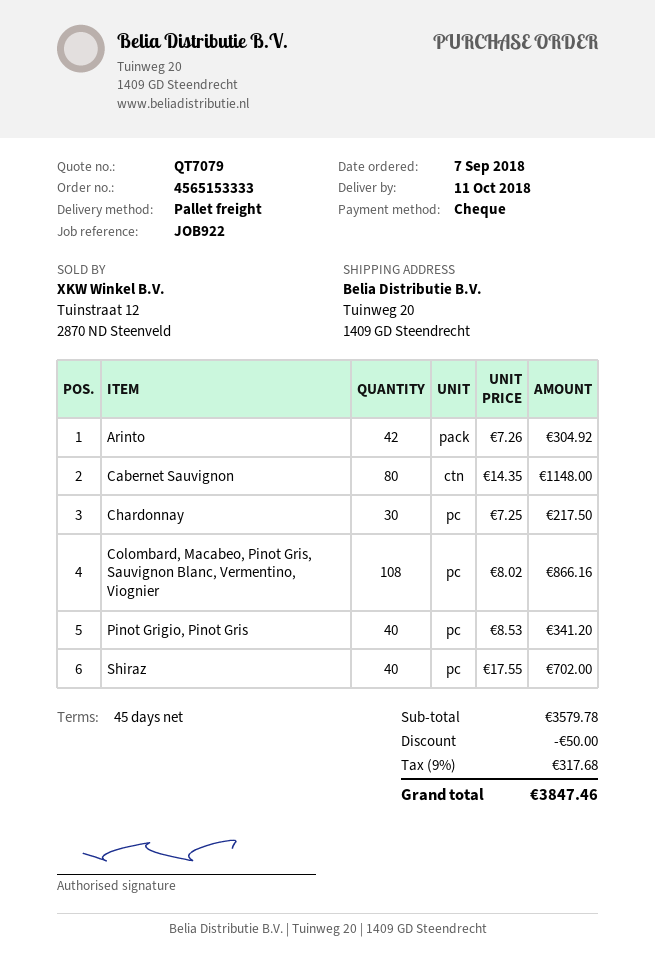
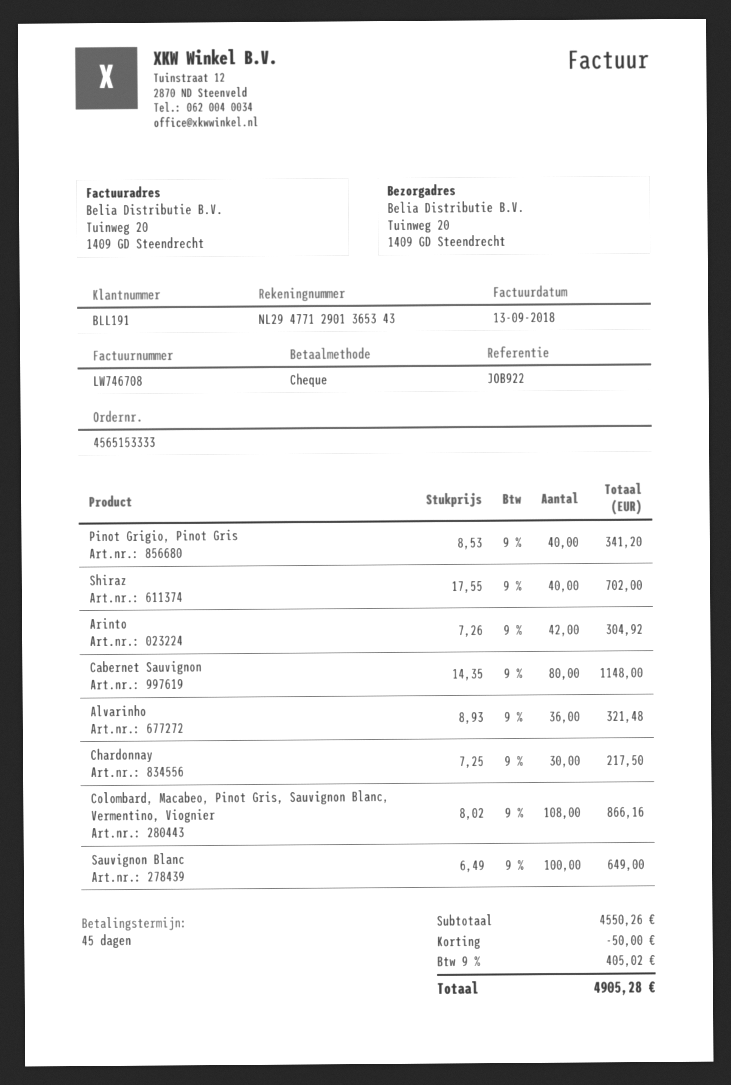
Alvarinho: none -> 36 x 8.93 = 321.48
Sauvignon Blanc: none -> 100 x 6.49 = 649.00
subtotal: 3579.78 -> 4550.26
tax: 9% = 317.68 -> 9% = 405.02
total: 3847.46 -> 4905.28

